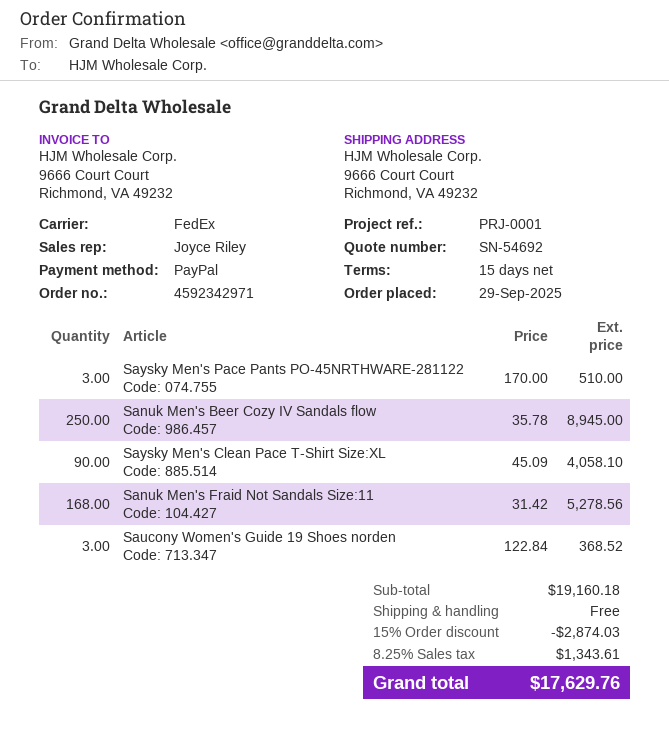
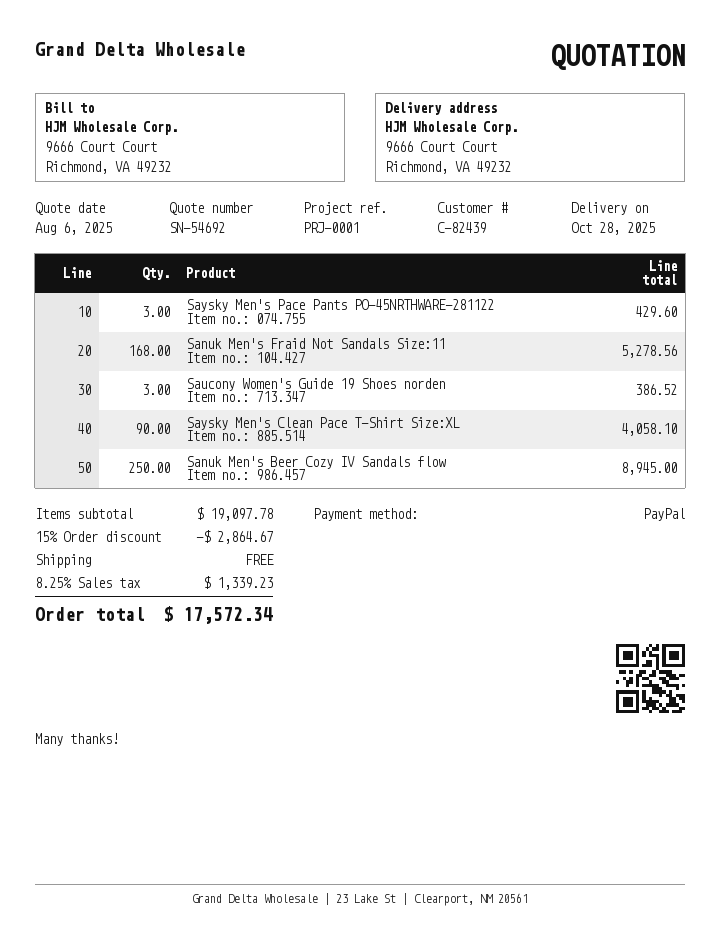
Saysky Men's Pace Pants PO-45NRTHWARE-281122: 3 for 510.00 -> 3 for 429.60
Saucony Women's Guide 19 Shoes norden: 3 for 368.52 -> 3 for 386.52
subtotal: 19160.18 -> 19097.78
discount: 15% = 2874.03 -> 15% = 2864.67
tax: 8.25% = 1343.61 -> 8.25% = 1339.23
total: 17629.76 -> 17572.34

